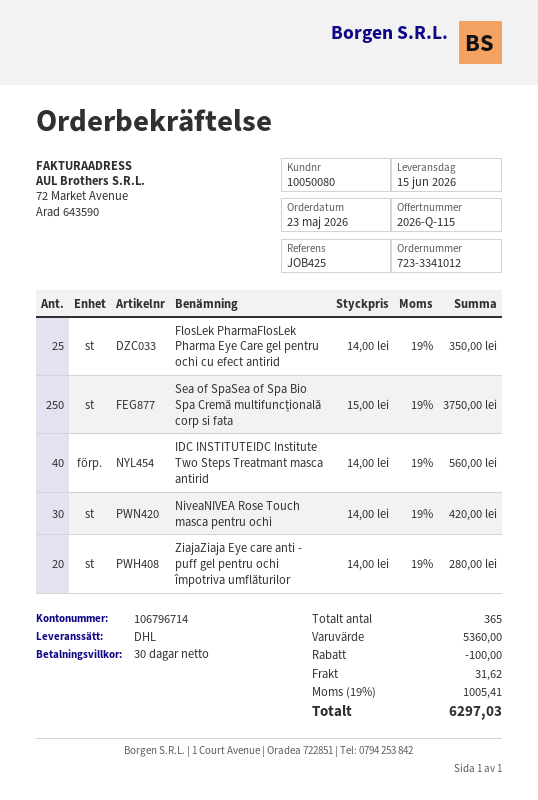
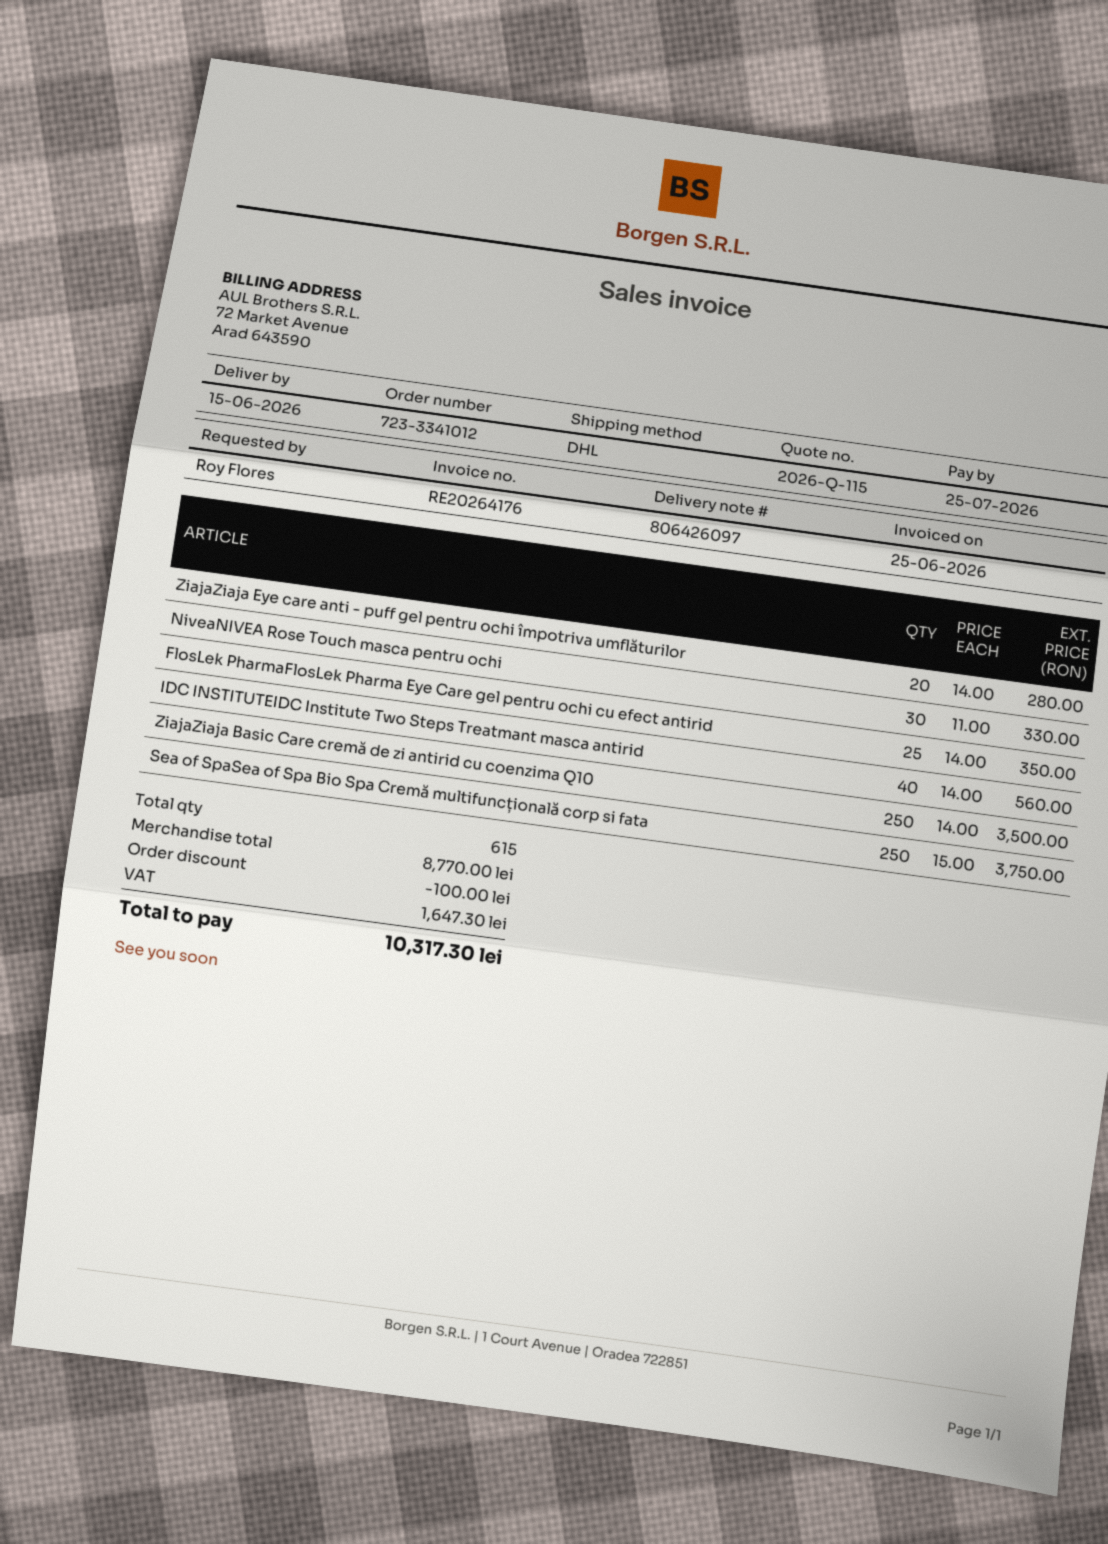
NiveaNIVEA Rose Touch masca pentru ochi: 30 x 14.00 = 420.00 -> 30 x 11.00 = 330.00
ZiajaZiaja Basic Care cremă de zi antirid cu coenzima Q10: none -> 250 x 14.00 = 3500.00
total quantity: 365 -> 615
subtotal: 5360.00 -> 8770.00
shipping: 31.62 -> none
tax: 1005.41 -> 1647.30
total: 6297.03 -> 10317.30

